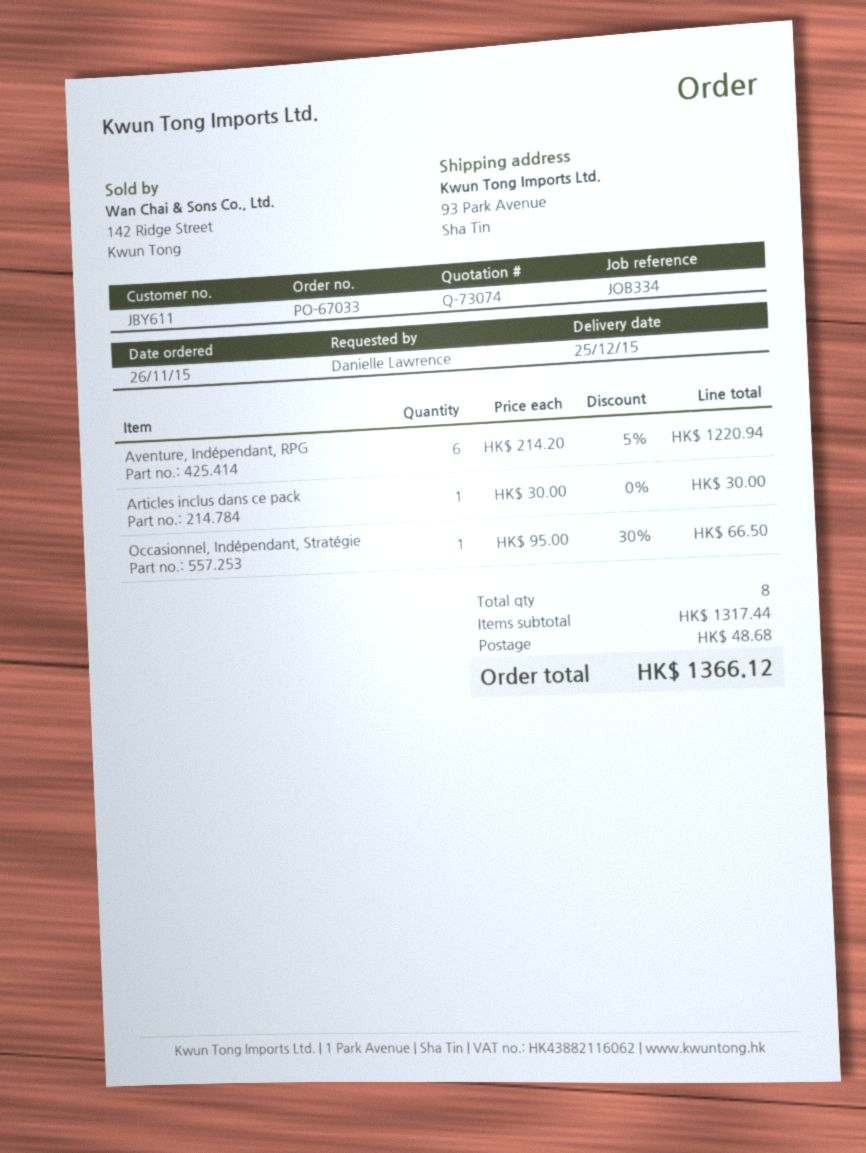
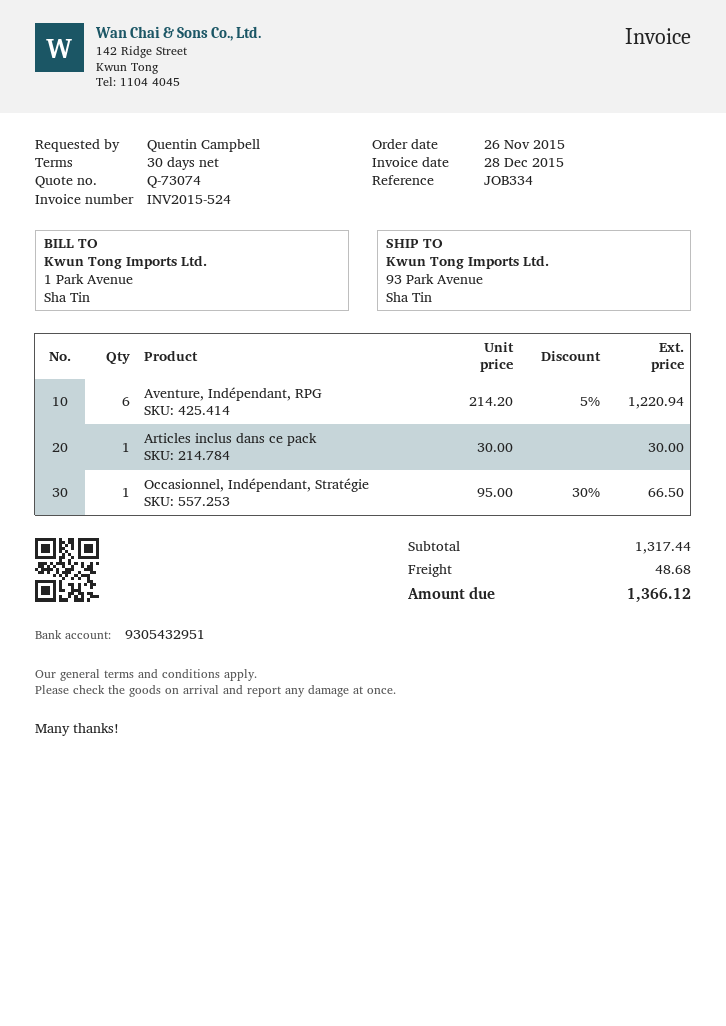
ordered by: Danielle Lawrence -> Quentin Campbell

